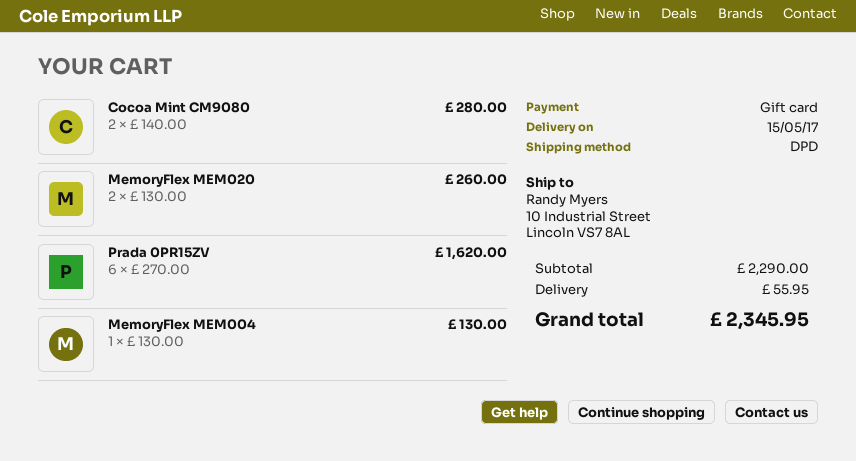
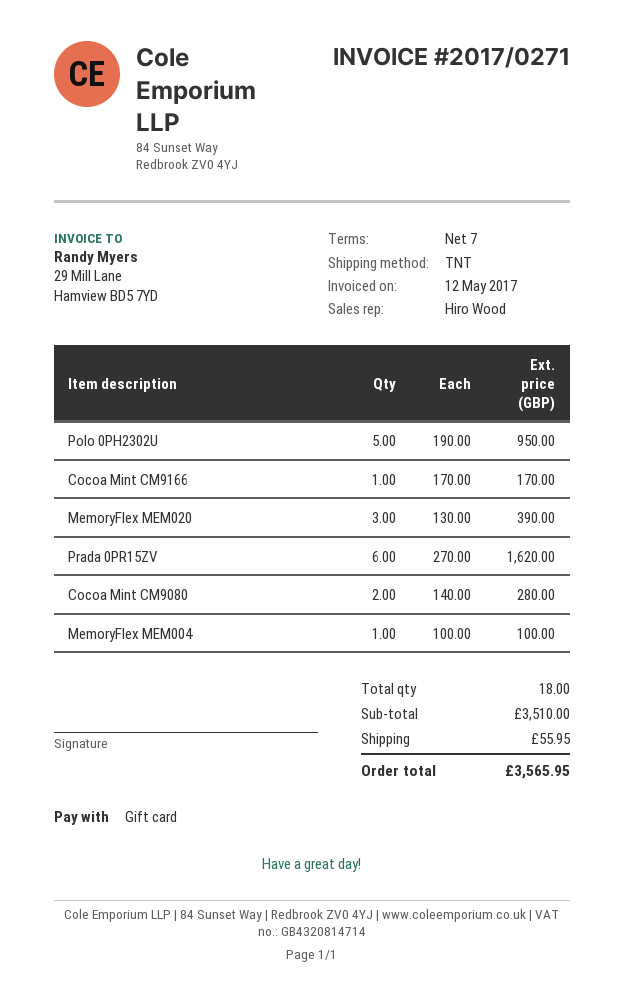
shipping method: DPD -> TNT
MemoryFlex MEM020: 2 x 130.00 = 260.00 -> 3 x 130.00 = 390.00
MemoryFlex MEM004: 1 x 130.00 = 130.00 -> 1 x 100.00 = 100.00
Polo 0PH2302U: none -> 5 x 190.00 = 950.00
Cocoa Mint CM9166: none -> 1 x 170.00 = 170.00
subtotal: 2290.00 -> 3510.00
total: 2345.95 -> 3565.95

